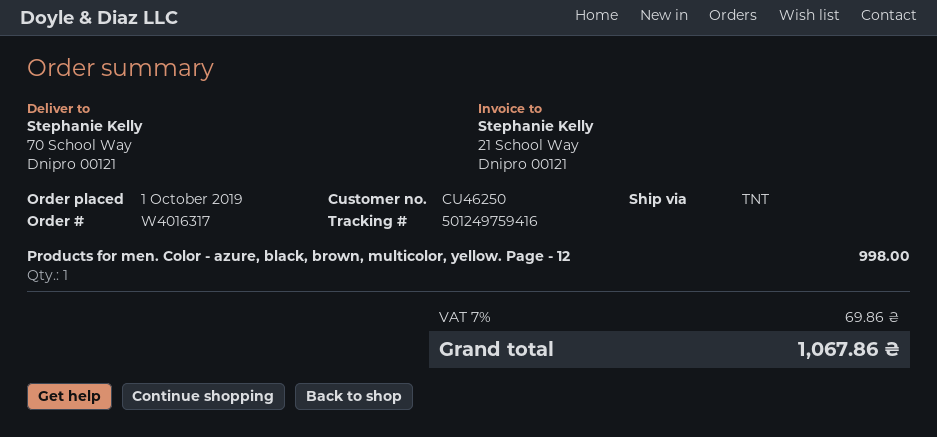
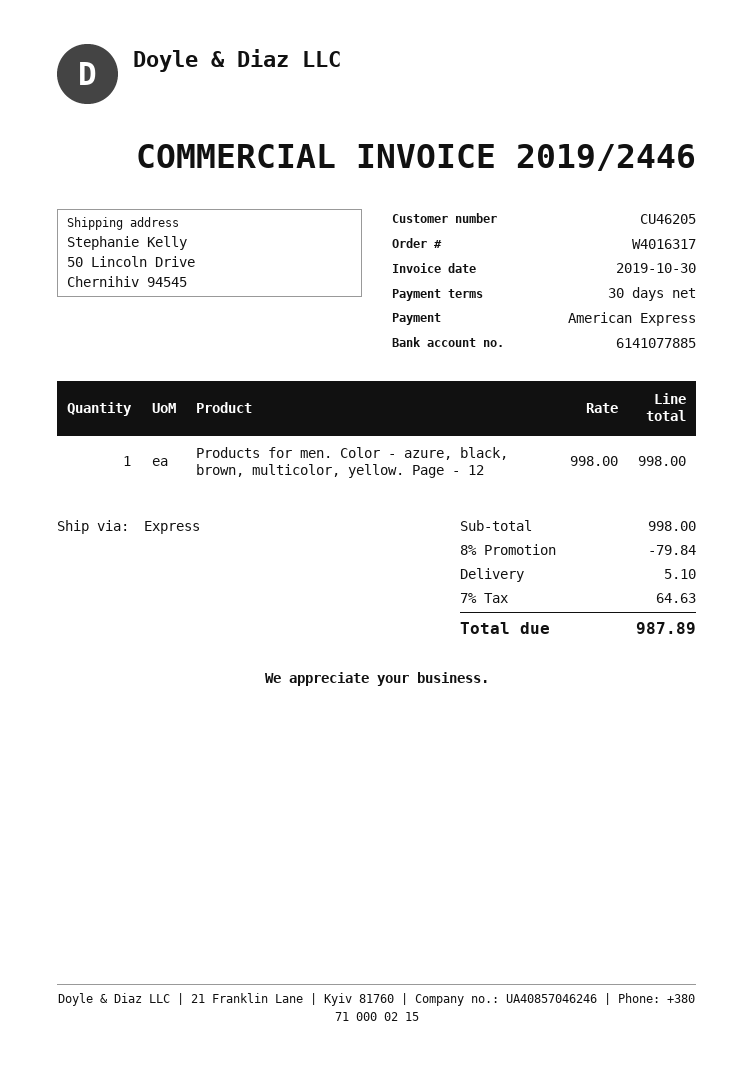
customer number: CU46250 -> CU46205
shipping method: TNT -> express
ship to: 70 School Way, Dnipro 00121 -> 50 Lincoln Drive, Chernihiv 94545
discount: none -> 8% = 79.84
shipping: none -> 5.10
tax: 7% = 69.86 -> 7% = 64.63
total: 1067.86 -> 987.89

